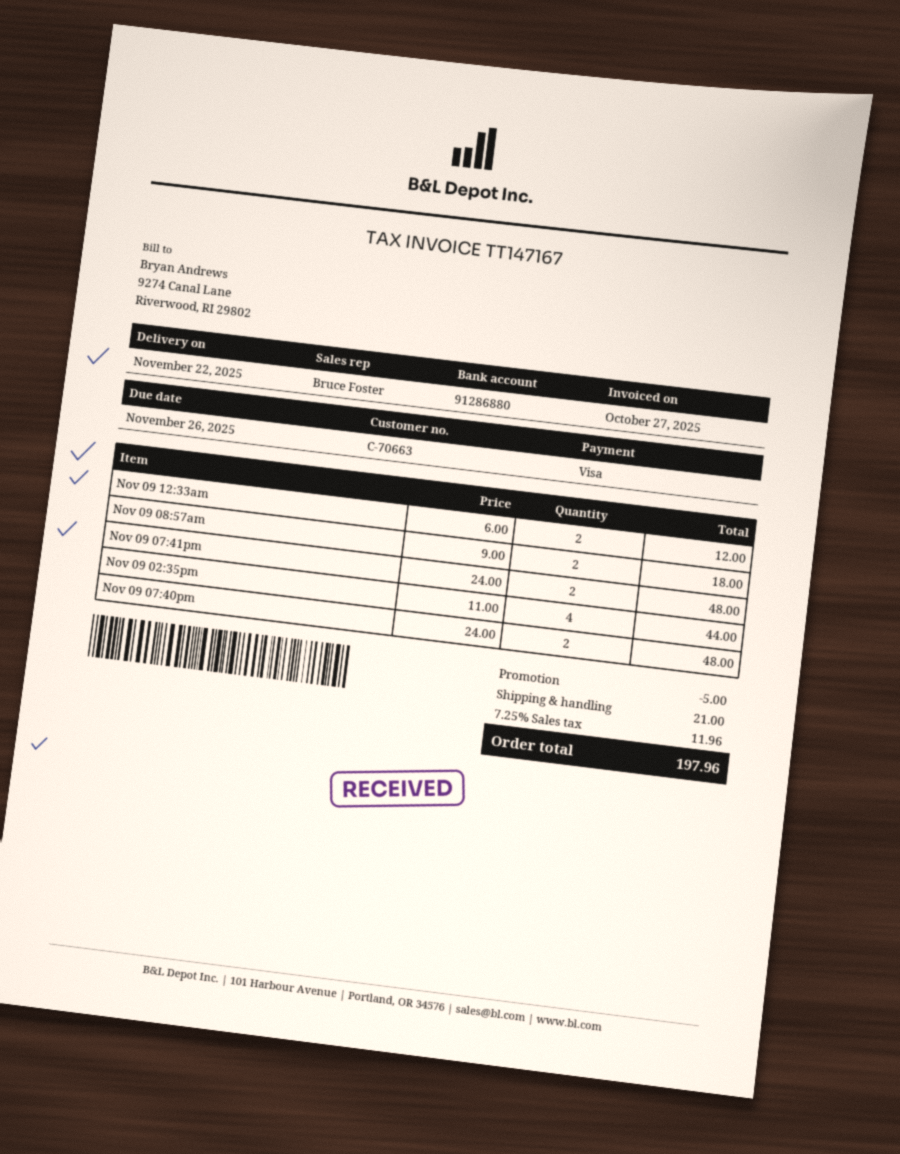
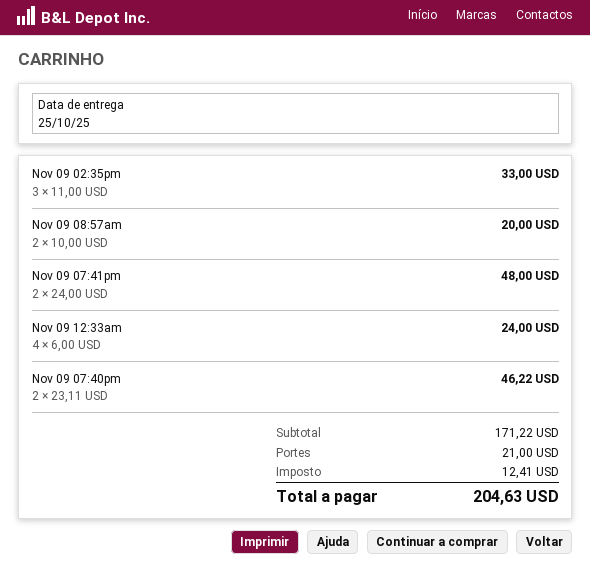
delivery date: 2025-11-22 -> 2025-10-25
Nov 09 12:33am: 2 x 6.00 = 12.00 -> 4 x 6.00 = 24.00
Nov 09 08:57am: 2 x 9.00 = 18.00 -> 2 x 10.00 = 20.00
Nov 09 02:35pm: 4 x 11.00 = 44.00 -> 3 x 11.00 = 33.00
Nov 09 07:40pm: 2 x 24.00 = 48.00 -> 2 x 23.11 = 46.22
discount: 5.00 -> none
tax: 11.96 -> 12.41
total: 197.96 -> 204.63

